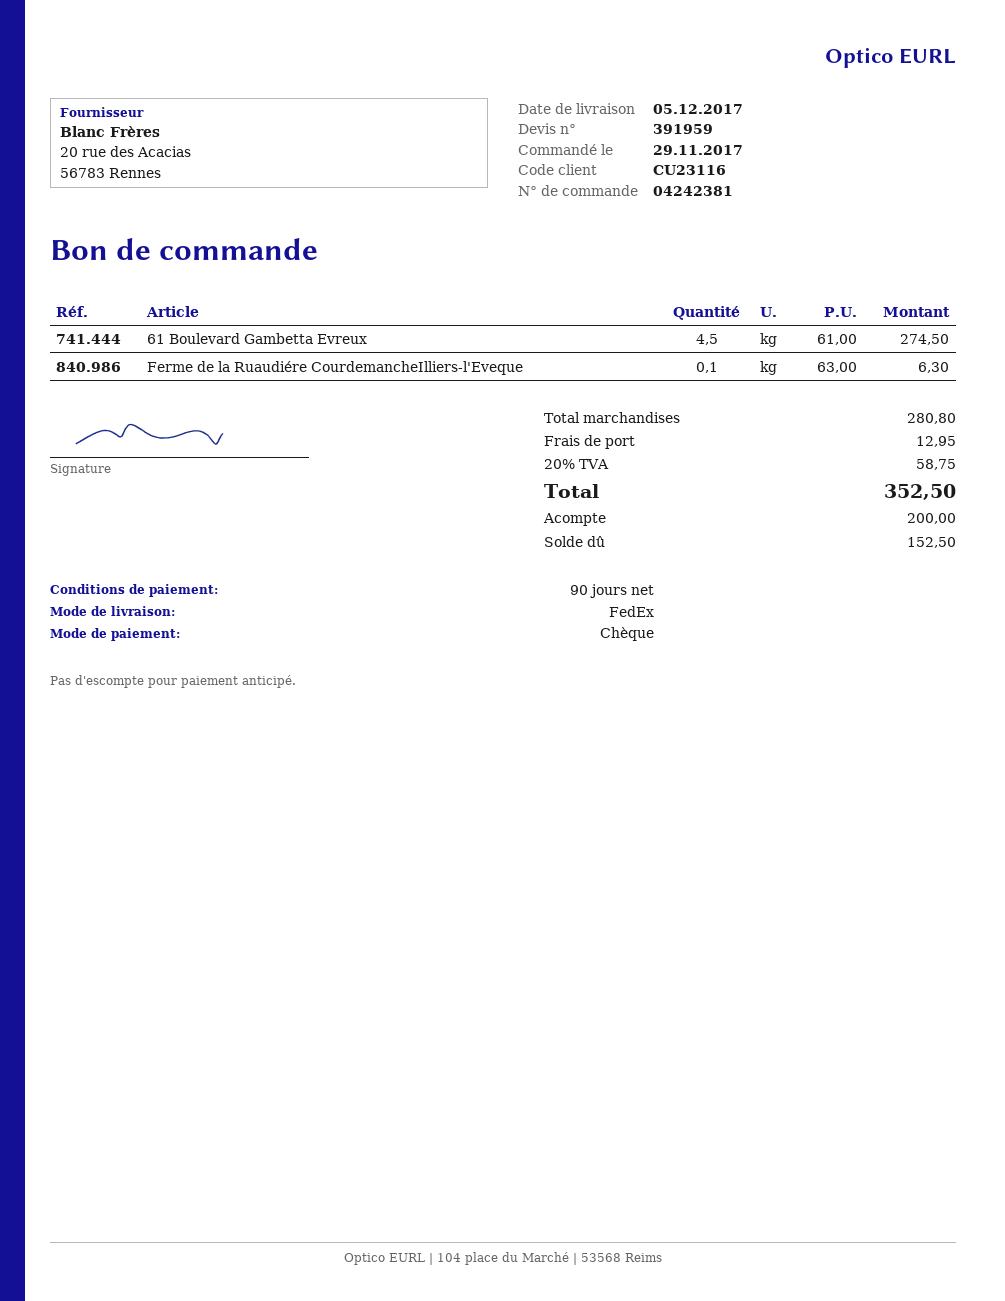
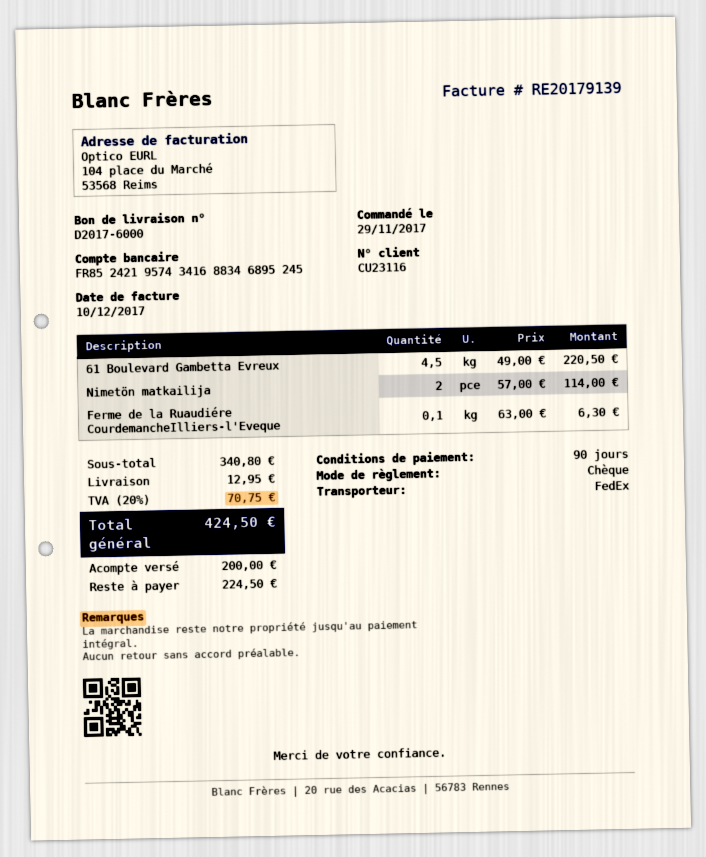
61 Boulevard Gambetta Evreux: 4.5 x 61.00 = 274.50 -> 4.5 x 49.00 = 220.50
Nimetön matkailija: none -> 2 x 57.00 = 114.00
subtotal: 280.80 -> 340.80
tax: 20% = 58.75 -> 20% = 70.75
total: 352.50 -> 424.50
balance: 152.50 -> 224.50

